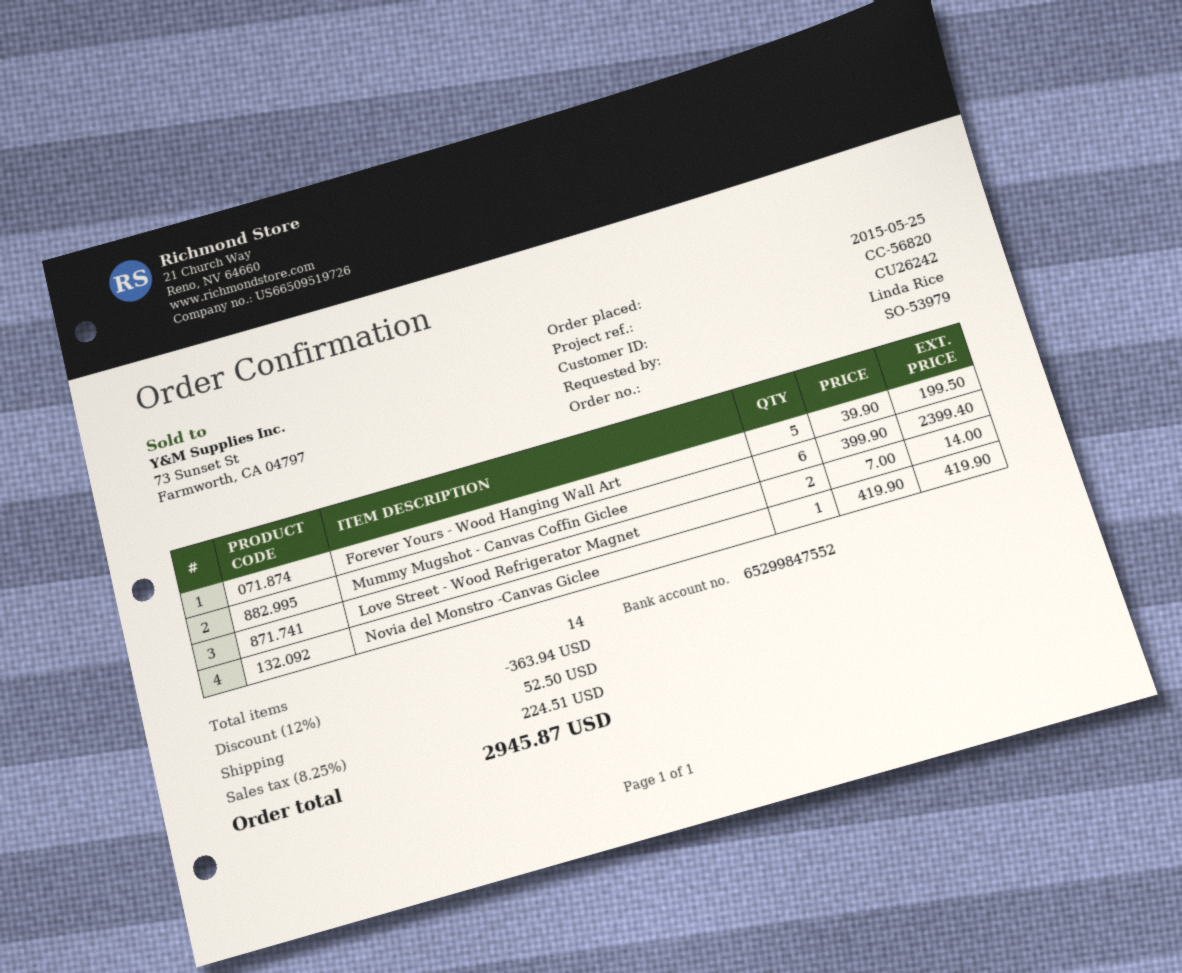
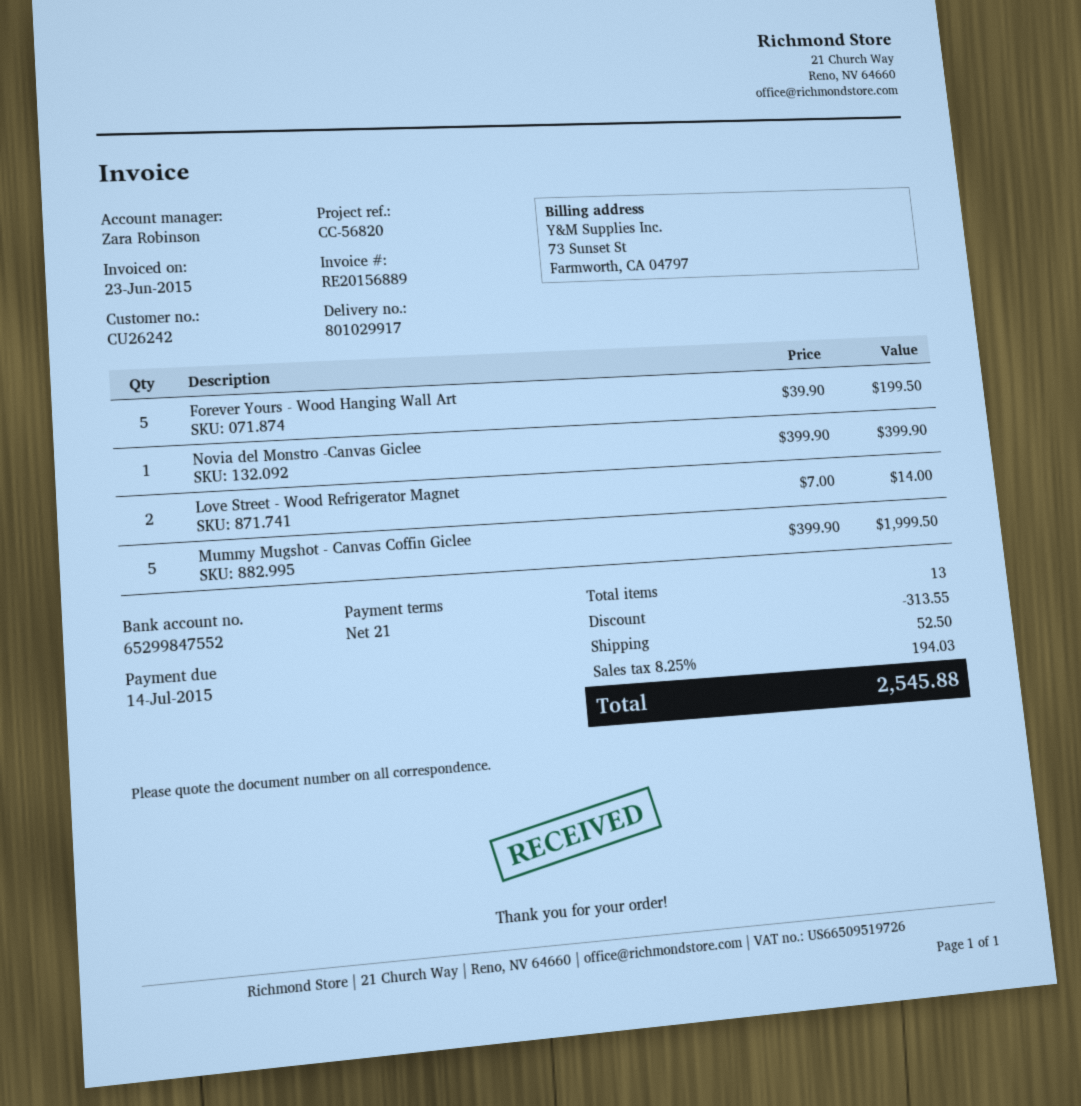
Mummy Mugshot - Canvas Coffin Giclee: 6 x 399.90 = 2399.40 -> 5 x 399.90 = 1999.50
Novia del Monstro -Canvas Giclee: 1 x 419.90 = 419.90 -> 1 x 399.90 = 399.90
total quantity: 14 -> 13
discount: 363.94 -> 313.55
tax: 8.25% = 224.51 -> 8.25% = 194.03
total: 2945.87 -> 2545.88

